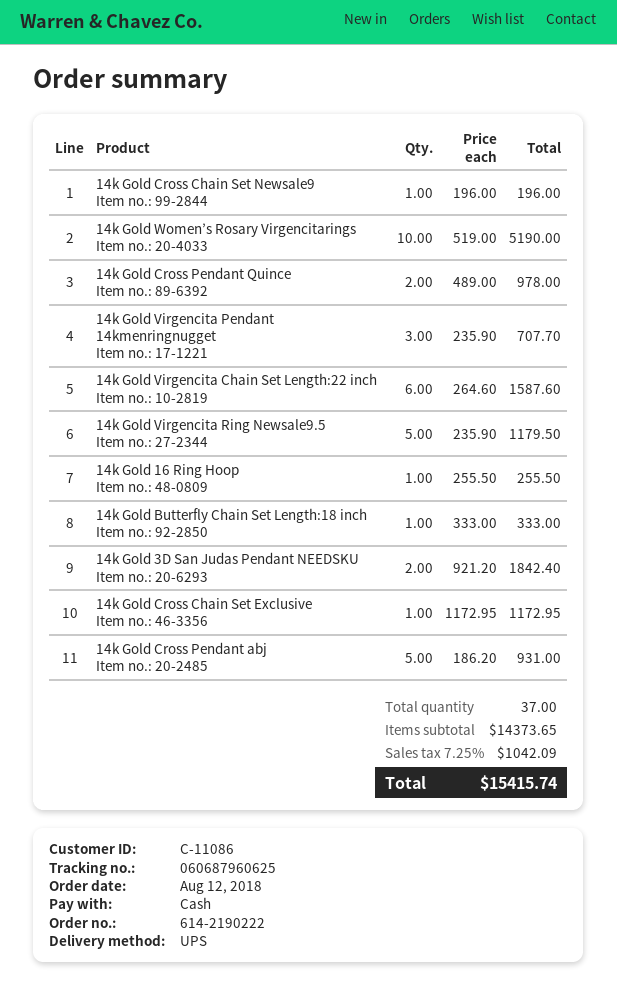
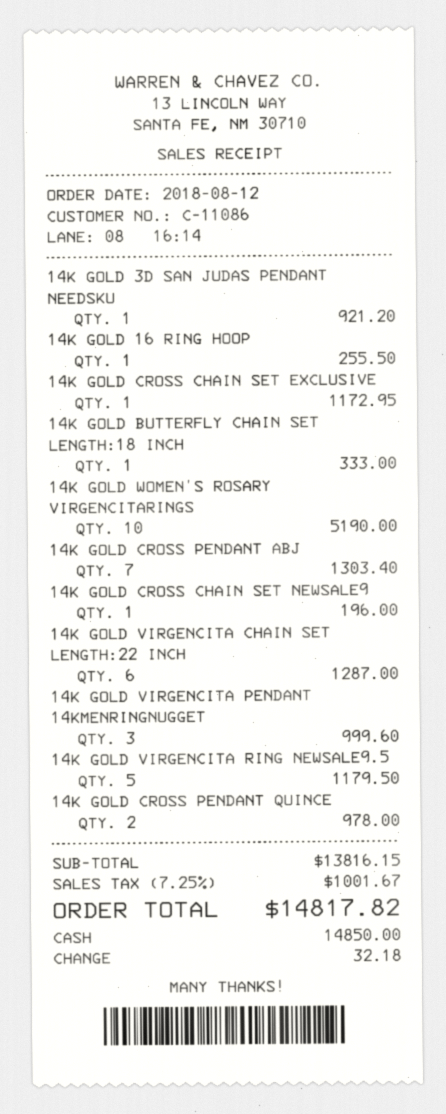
14k Gold Virgencita Pendant 14kmenringnugget: 3 for 707.70 -> 3 for 999.60
14k Gold Virgencita Chain Set Length:22 inch: 6 for 1587.60 -> 6 for 1287.00
14k Gold 3D San Judas Pendant NEEDSKU: 2 for 1842.40 -> 1 for 921.20
14k Gold Cross Pendant abj: 5 for 931.00 -> 7 for 1303.40
subtotal: 14373.65 -> 13816.15
tax: 7.25% = 1042.09 -> 7.25% = 1001.67
total: 15415.74 -> 14817.82

